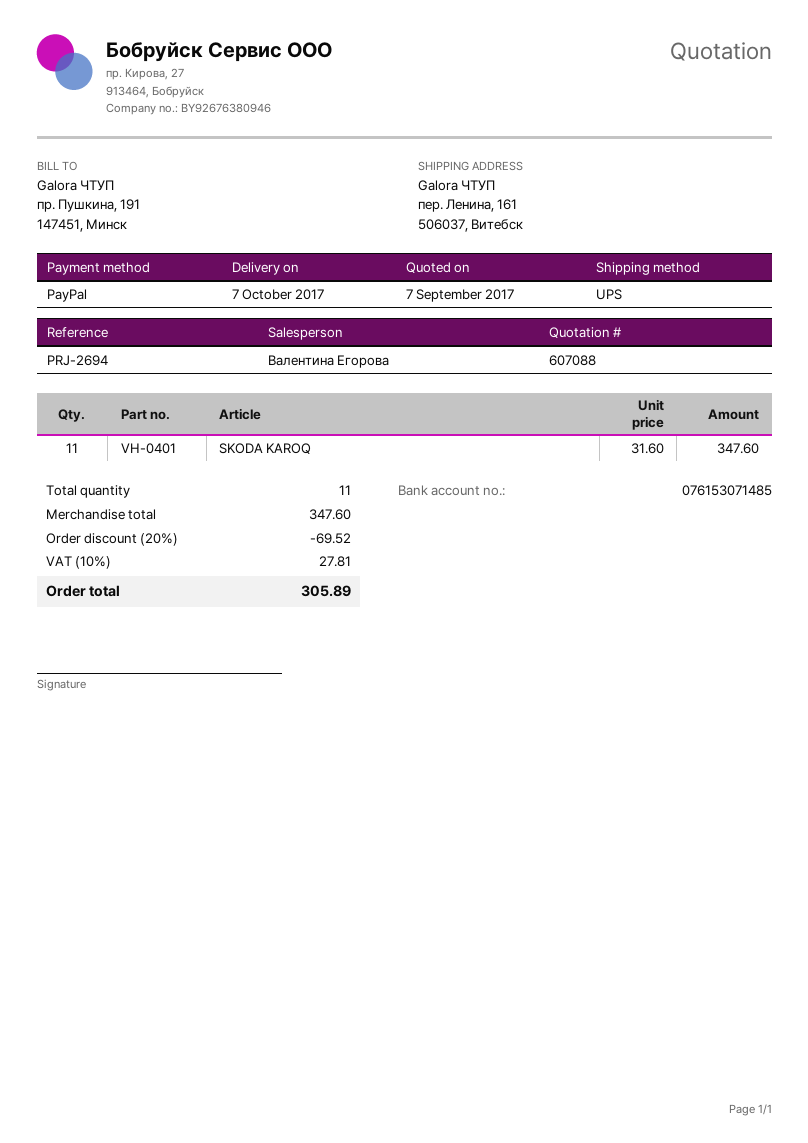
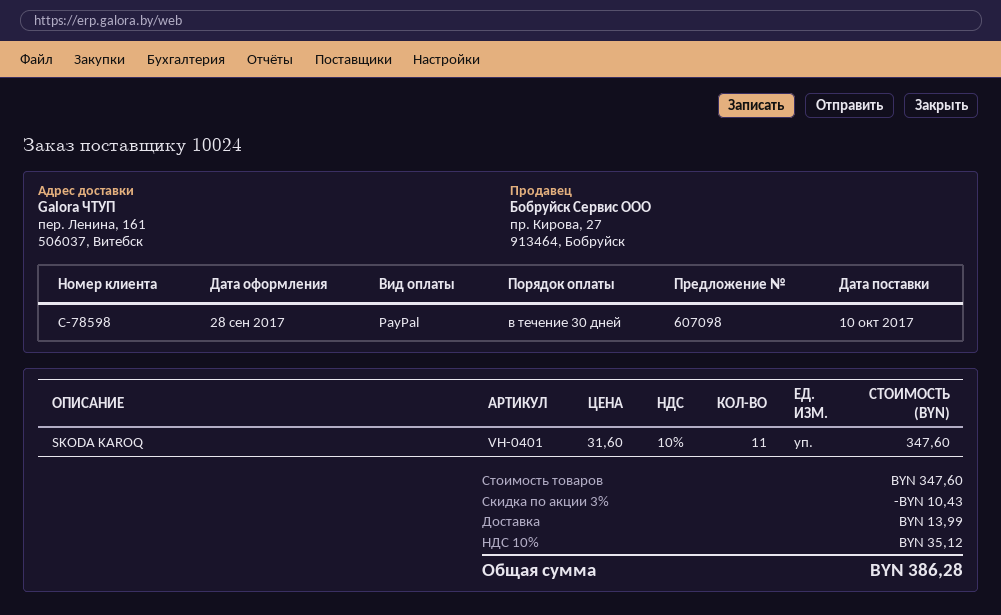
quote number: 607088 -> 607098
delivery date: 2017-10-07 -> 2017-10-10
discount: 20% = 69.52 -> 3% = 10.43
shipping: none -> 13.99
tax: 10% = 27.81 -> 10% = 35.12
total: 305.89 -> 386.28

